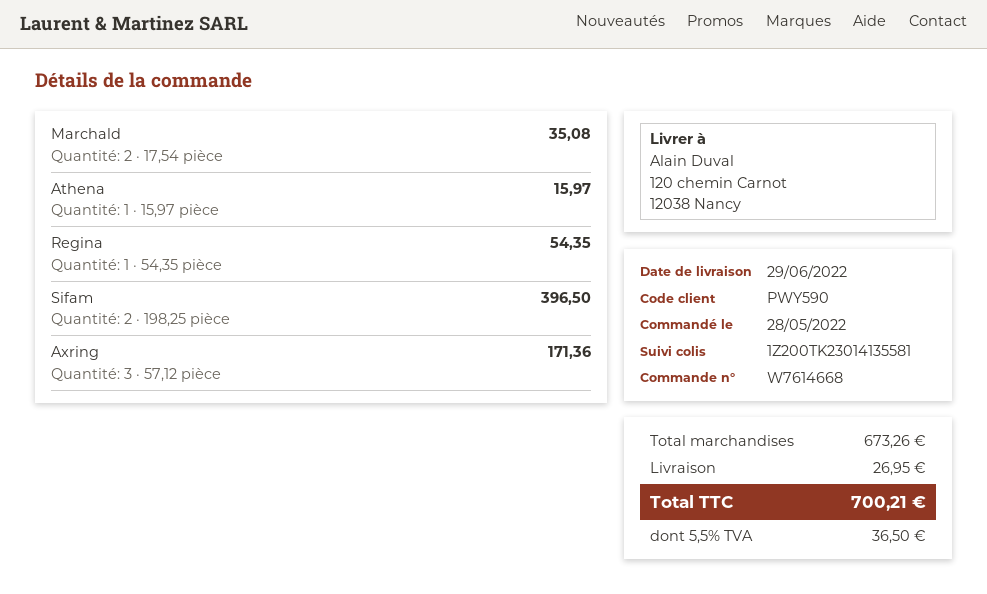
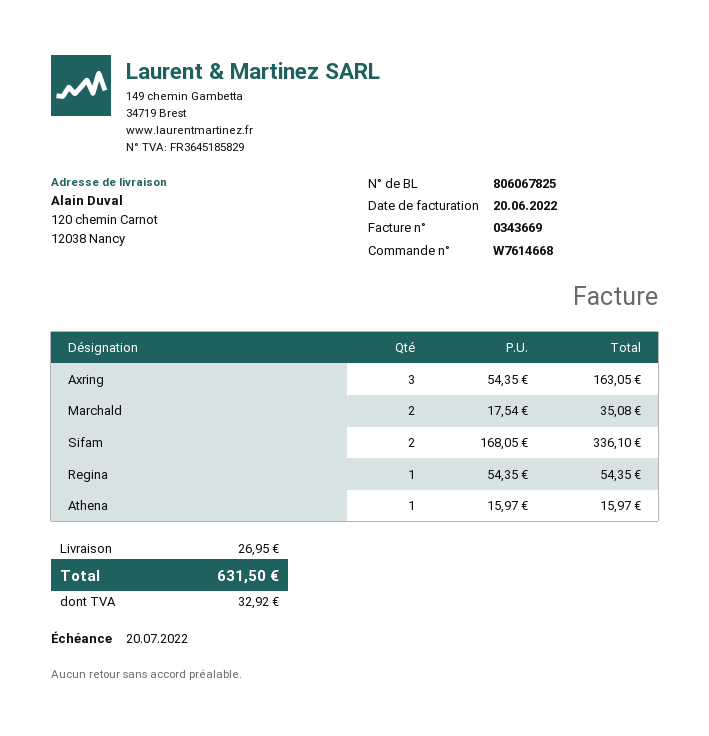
Sifam: 2 x 198.25 = 396.50 -> 2 x 168.05 = 336.10
Axring: 3 x 57.12 = 171.36 -> 3 x 54.35 = 163.05
tax: 36.50 -> 32.92
total: 700.21 -> 631.50

